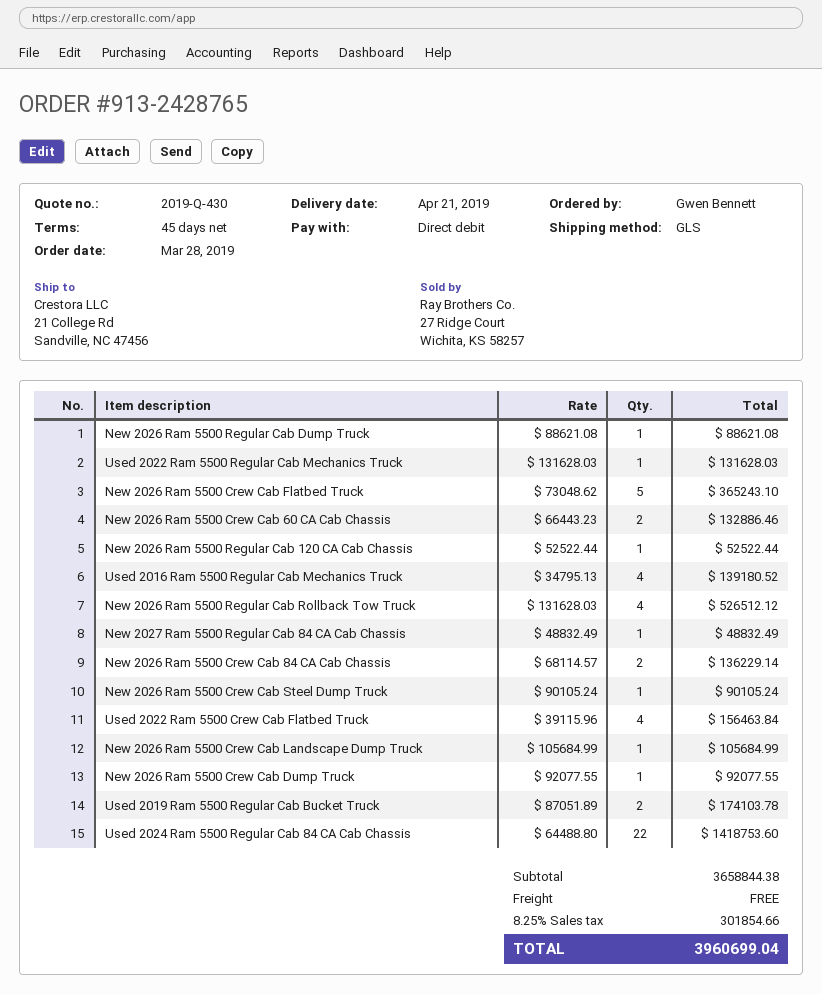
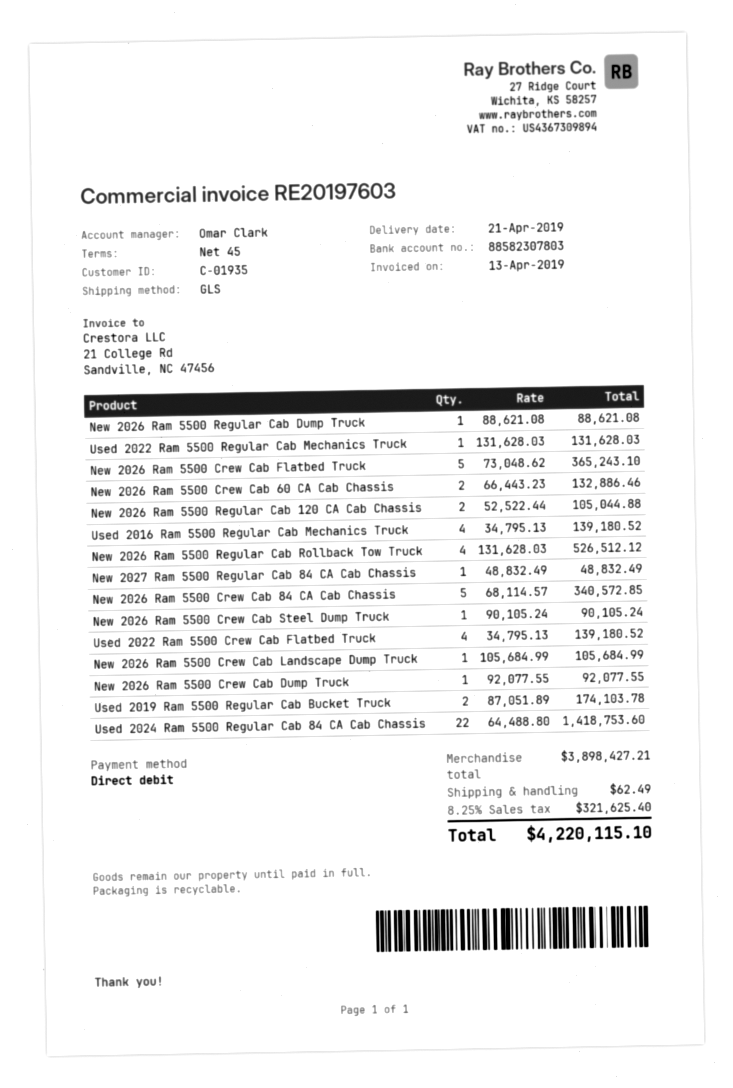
New 2026 Ram 5500 Regular Cab 120 CA Cab Chassis: 1 x 52522.44 = 52522.44 -> 2 x 52522.44 = 105044.88
New 2026 Ram 5500 Crew Cab 84 CA Cab Chassis: 2 x 68114.57 = 136229.14 -> 5 x 68114.57 = 340572.85
Used 2022 Ram 5500 Crew Cab Flatbed Truck: 4 x 39115.96 = 156463.84 -> 4 x 34795.13 = 139180.52
subtotal: 3658844.38 -> 3898427.21
shipping: 0.00 -> 62.49
tax: 8.25% = 301854.66 -> 8.25% = 321625.40
total: 3960699.04 -> 4220115.10

